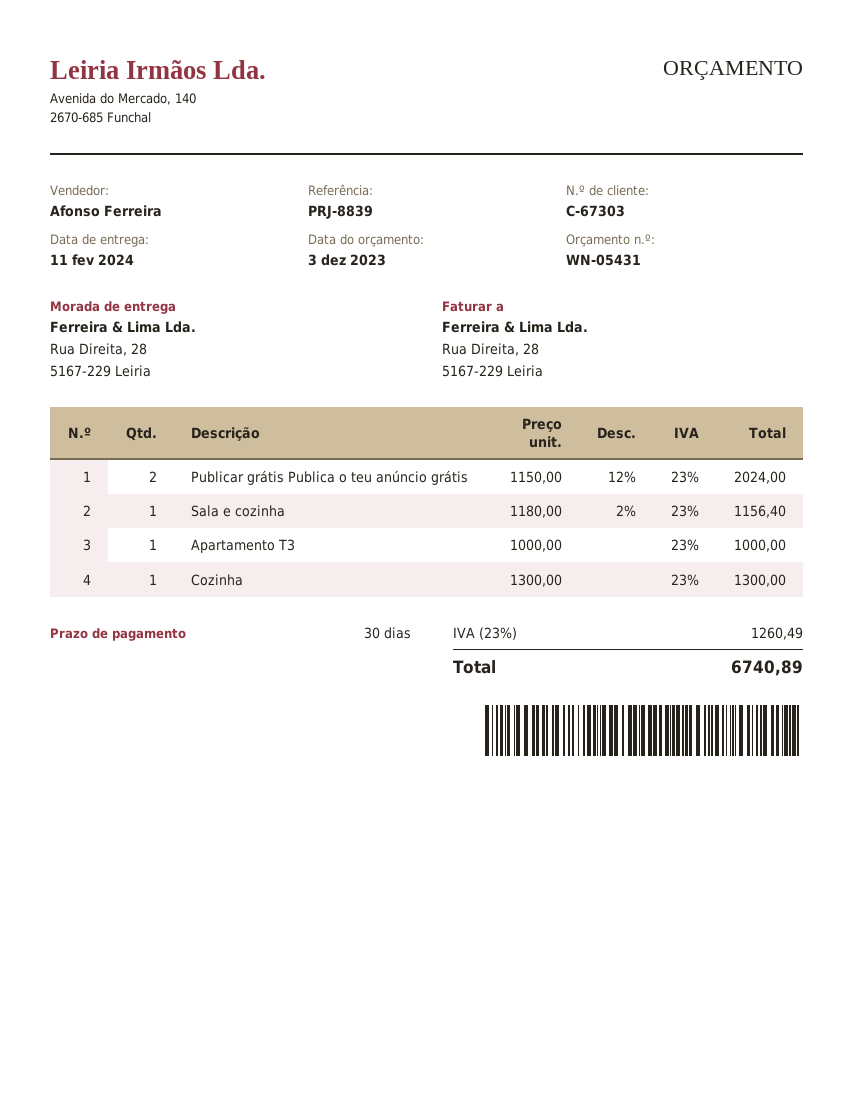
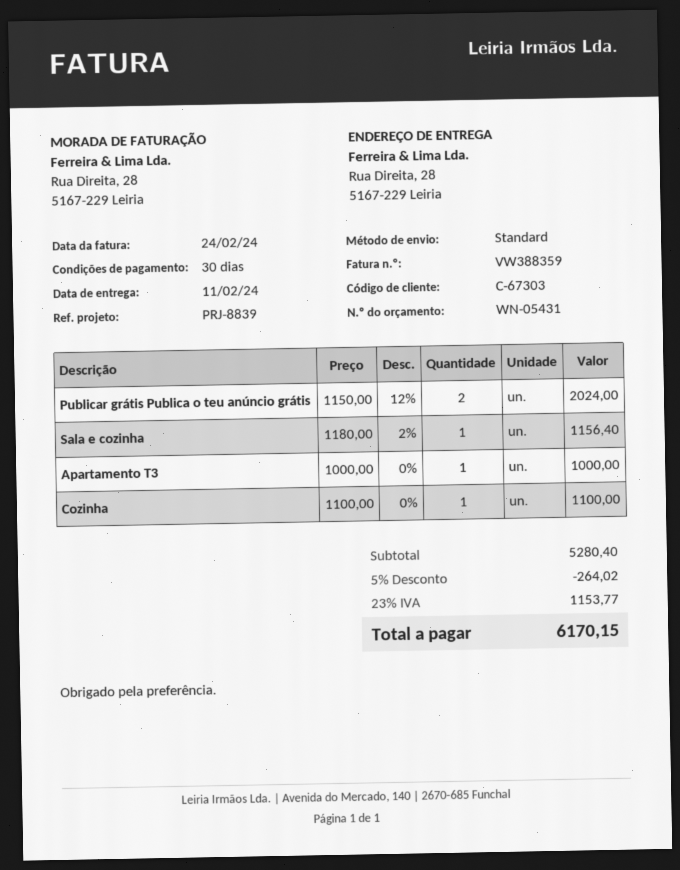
Cozinha: 1 x 1300.00 = 1300.00 -> 1 x 1100.00 = 1100.00
discount: none -> 5% = 264.02
tax: 23% = 1260.49 -> 23% = 1153.77
total: 6740.89 -> 6170.15

